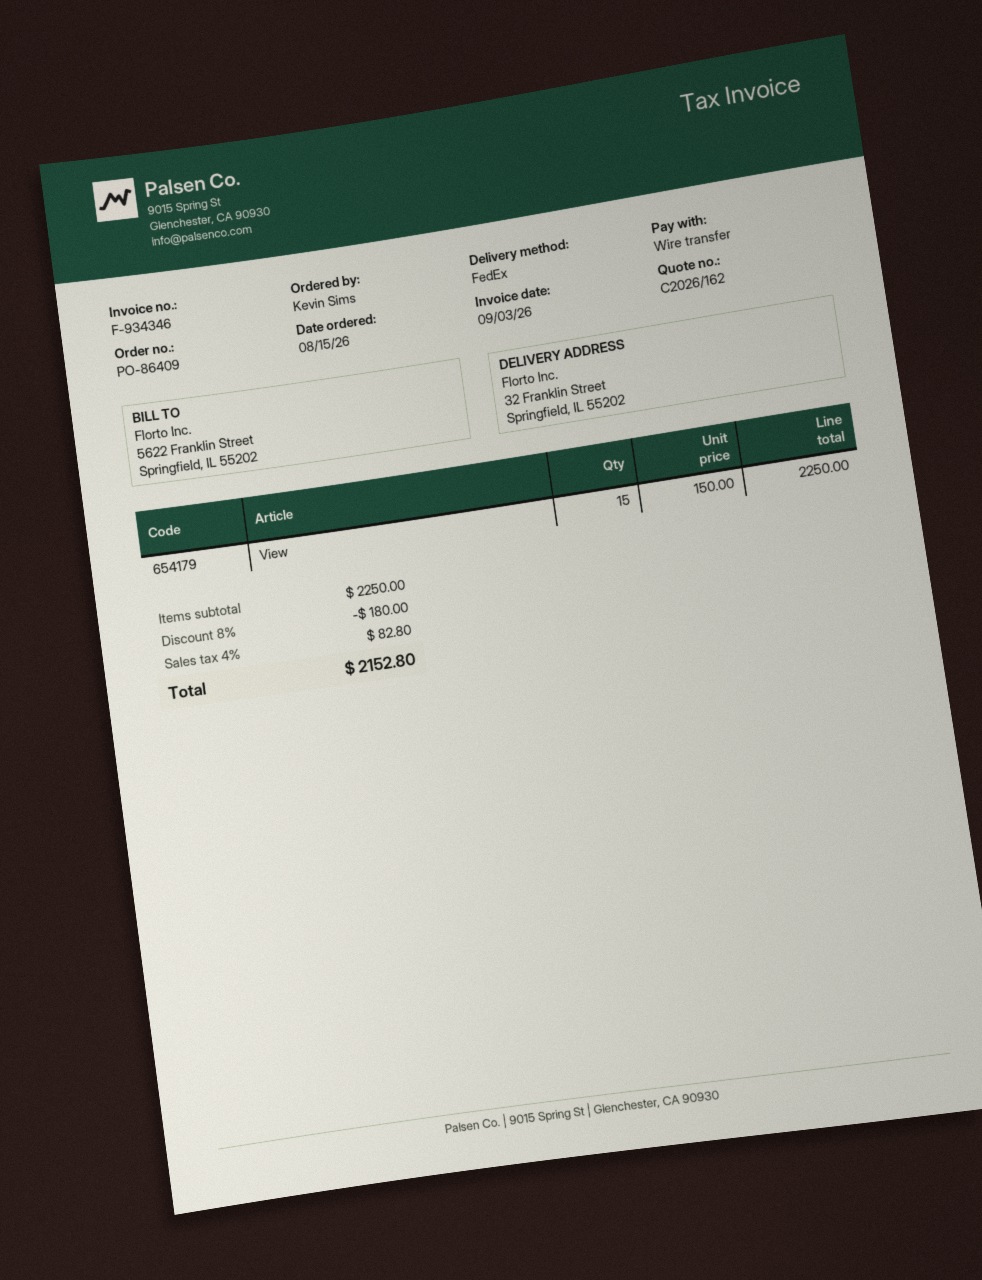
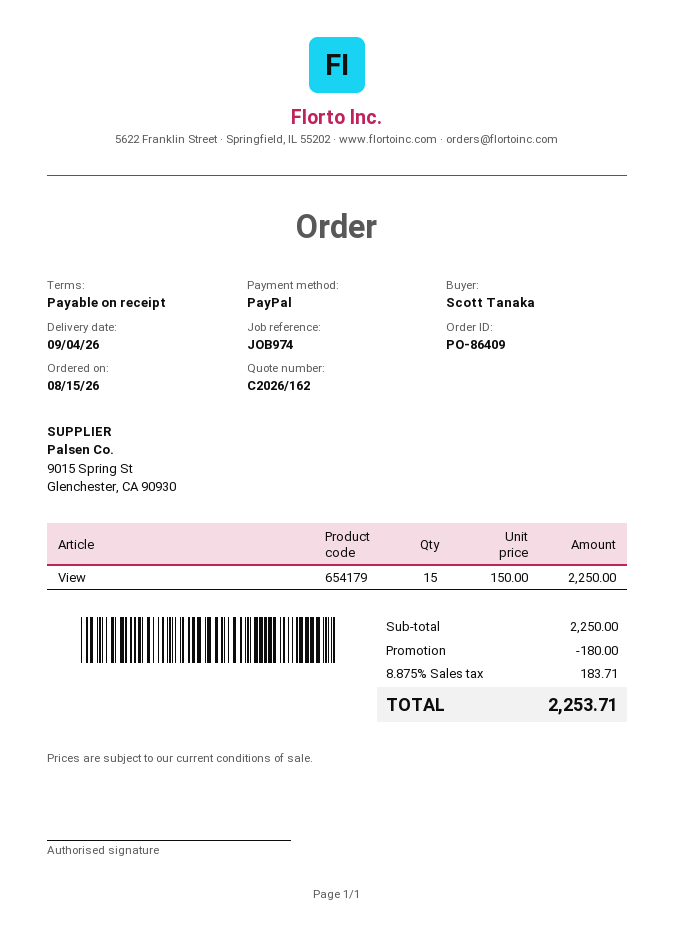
ordered by: Kevin Sims -> Scott Tanaka
payment method: bank transfer -> PayPal
tax: 4% = 82.80 -> 8.875% = 183.71
total: 2152.80 -> 2253.71

